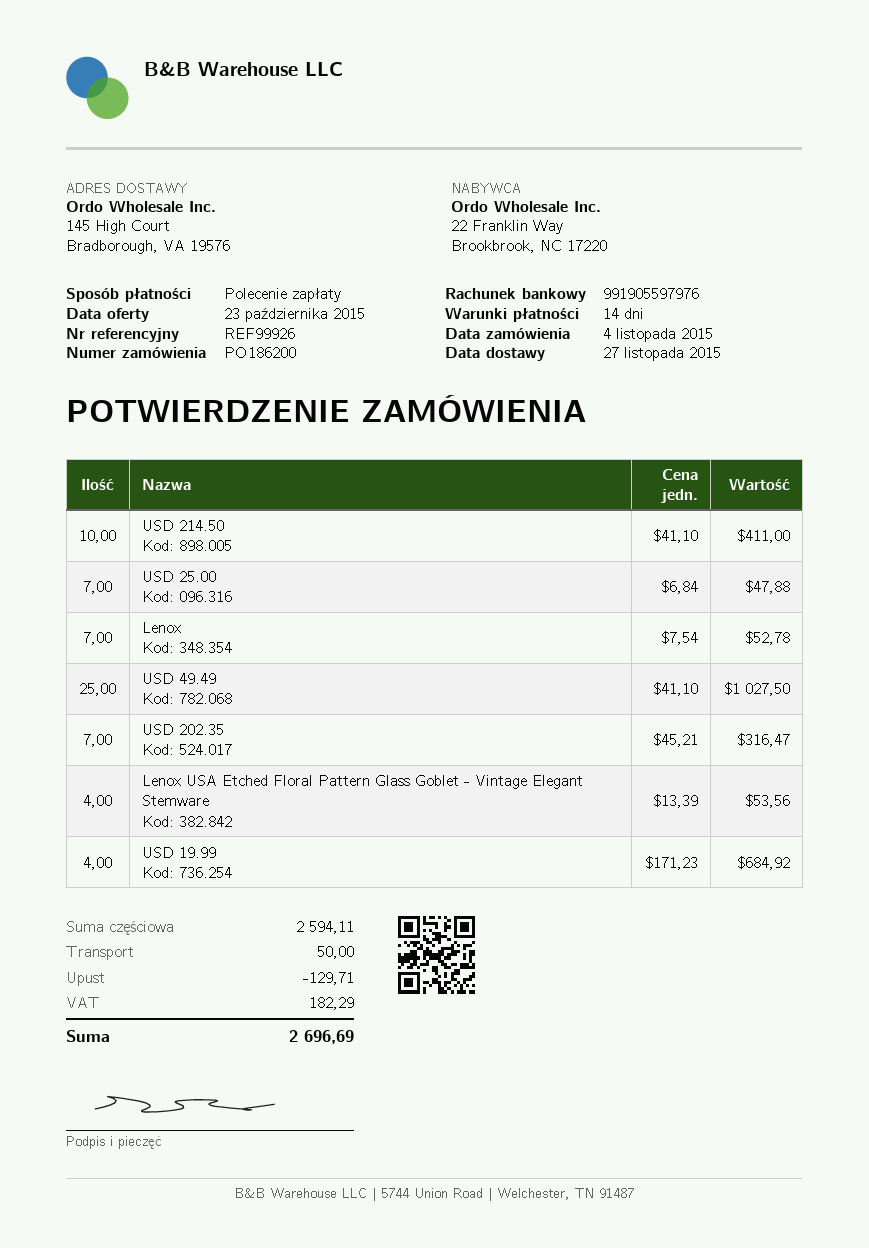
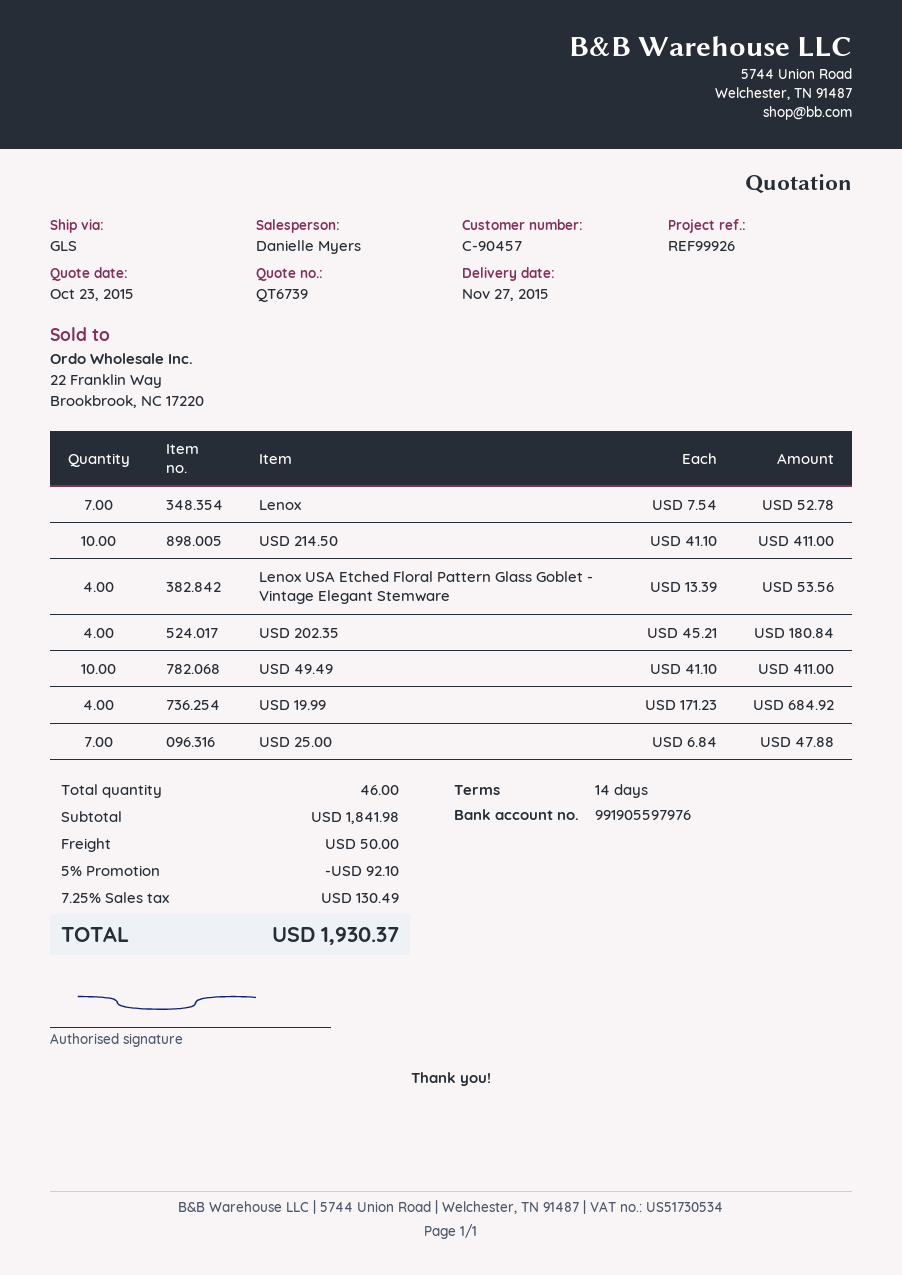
USD 49.49: 25 x 41.10 = 1027.50 -> 10 x 41.10 = 411.00
USD 202.35: 7 x 45.21 = 316.47 -> 4 x 45.21 = 180.84
subtotal: 2594.11 -> 1841.98
discount: 129.71 -> 92.10
tax: 182.29 -> 130.49
total: 2696.69 -> 1930.37

